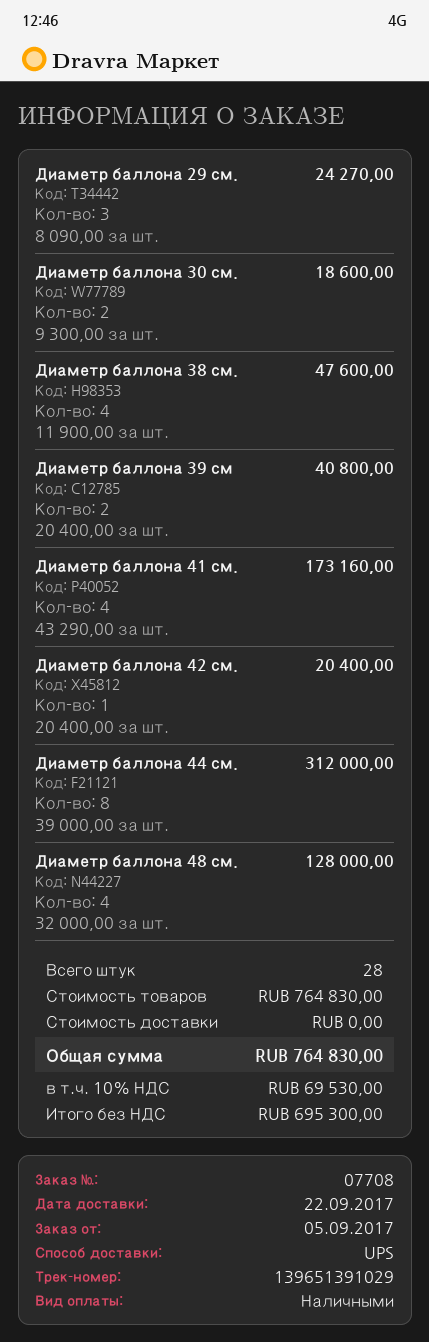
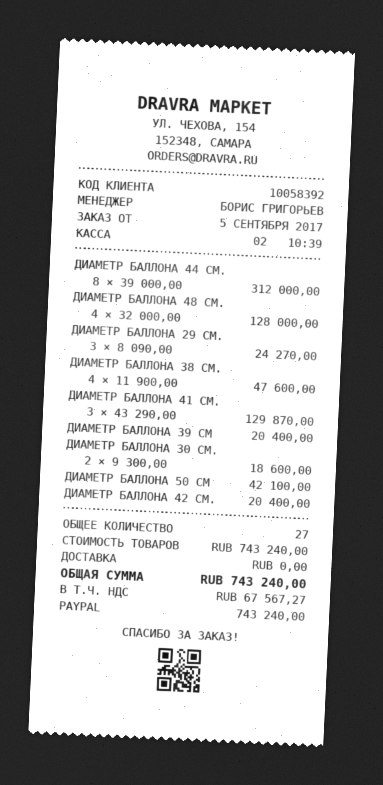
payment method: cash -> PayPal
Диаметр баллона 39 см: 2 x 20400.00 = 40800.00 -> 1 x 20400.00 = 20400.00
Диаметр баллона 41 см.: 4 x 43290.00 = 173160.00 -> 3 x 43290.00 = 129870.00
ДИАМЕТР БАЛЛОНА 50 СМ: none -> 1 x 42100.00 = 42100.00
total quantity: 28 -> 27
subtotal: 764830.00 -> 743240.00
tax: 69530.00 -> 67567.27
total: 764830.00 -> 743240.00

